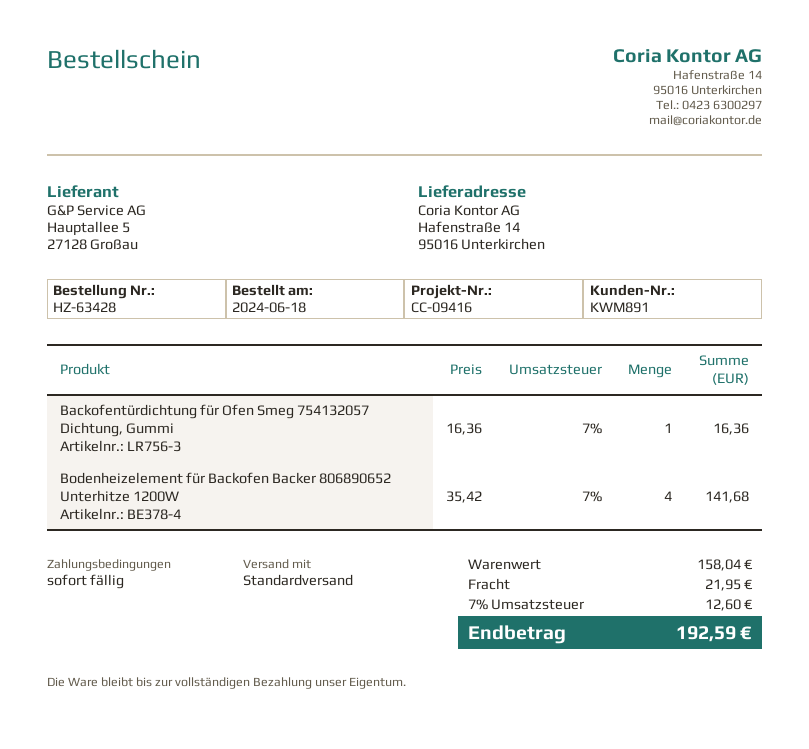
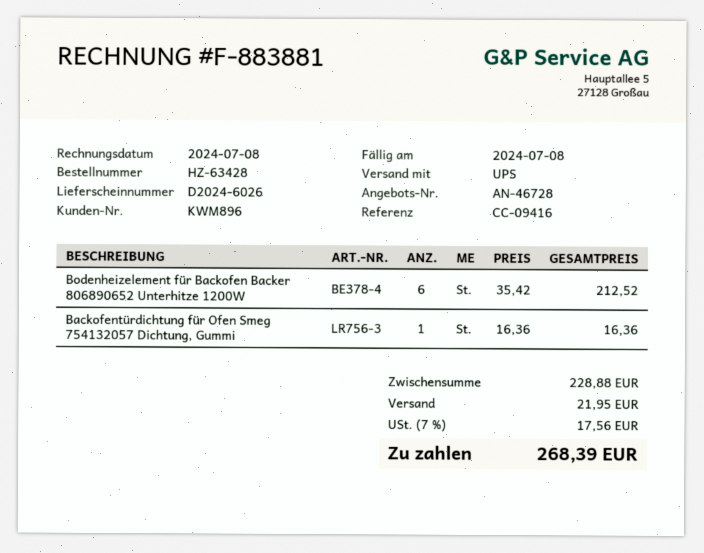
customer number: KWM891 -> KWM896
shipping method: standard -> UPS
Bodenheizelement für Backofen Backer 806890652 Unterhitze 1200W: 4 x 35.42 = 141.68 -> 6 x 35.42 = 212.52
subtotal: 158.04 -> 228.88
tax: 7% = 12.60 -> 7% = 17.56
total: 192.59 -> 268.39

